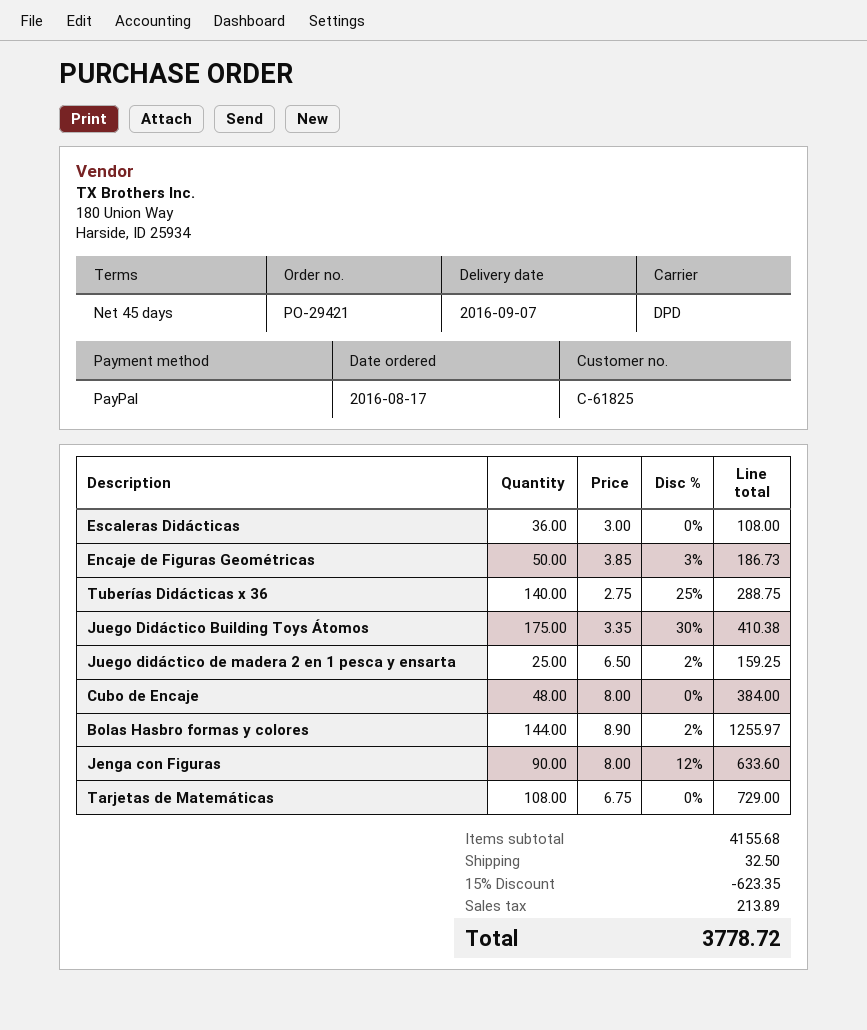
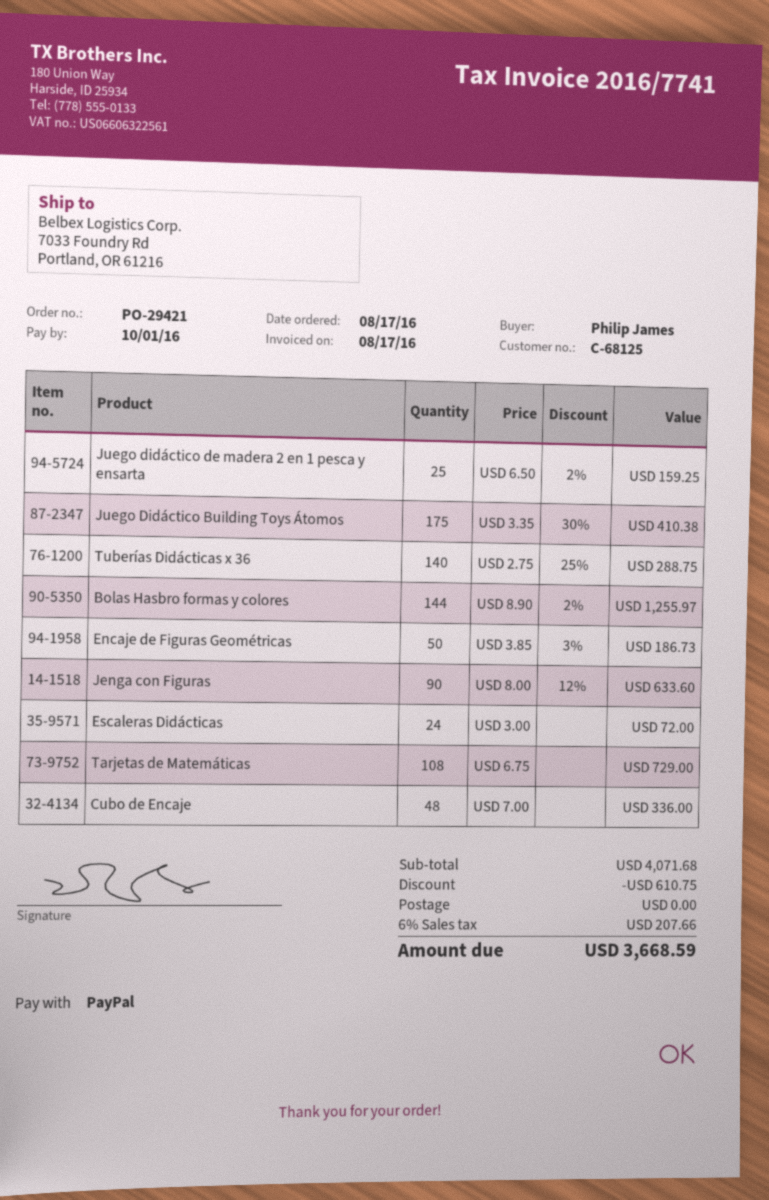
customer number: C-61825 -> C-68125
Escaleras Didácticas: 36 x 3.00 = 108.00 -> 24 x 3.00 = 72.00
Cubo de Encaje: 48 x 8.00 = 384.00 -> 48 x 7.00 = 336.00
subtotal: 4155.68 -> 4071.68
discount: 623.35 -> 610.75
shipping: 32.50 -> 0.00
tax: 213.89 -> 207.66
total: 3778.72 -> 3668.59

